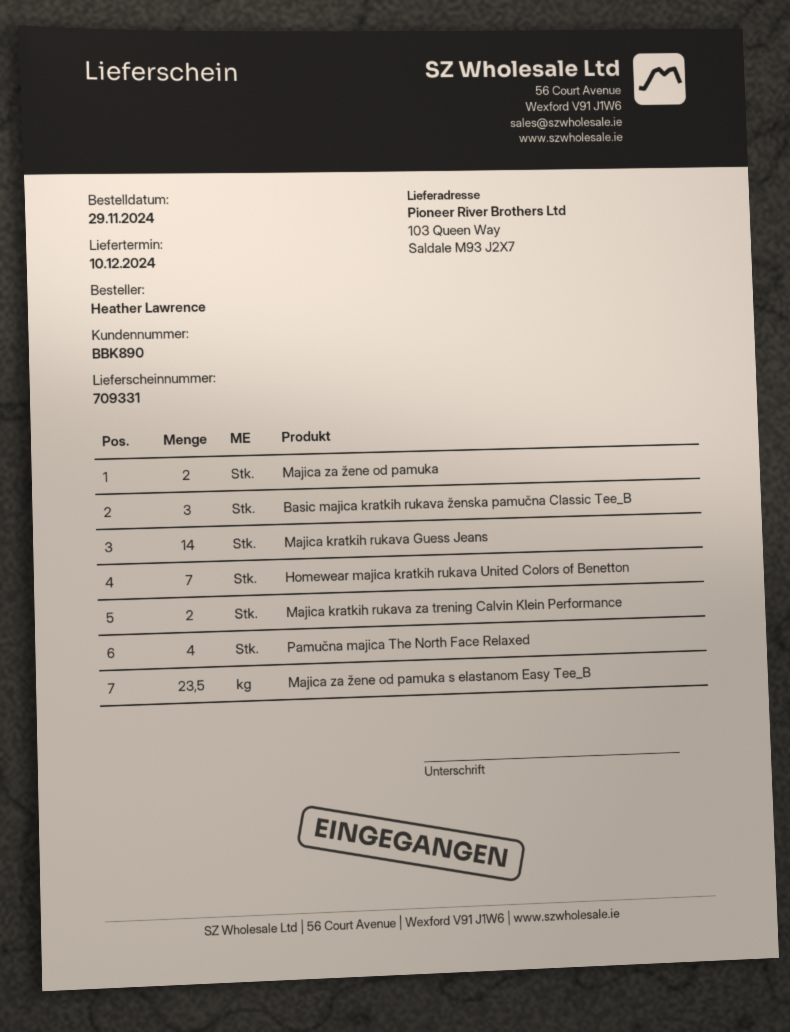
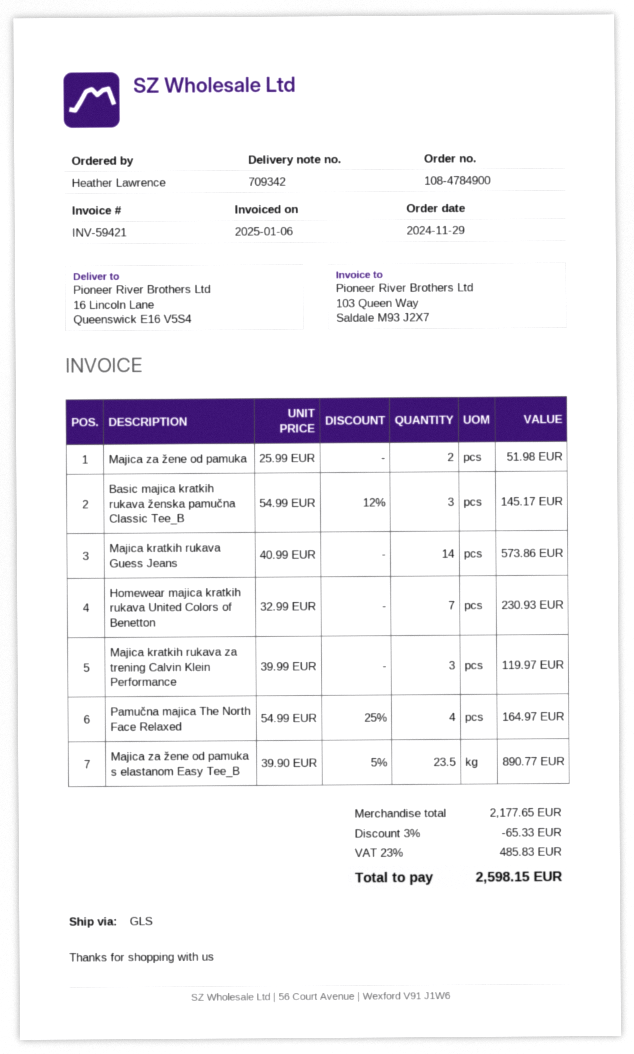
delivery note number: 709331 -> 709342
ship to: 103 Queen Way, Saldale M93 J2X7 -> 16 Lincoln Lane, Queenswick E16 V5S4
Majica kratkih rukava za trening Calvin Klein Performance: 2 -> 3

